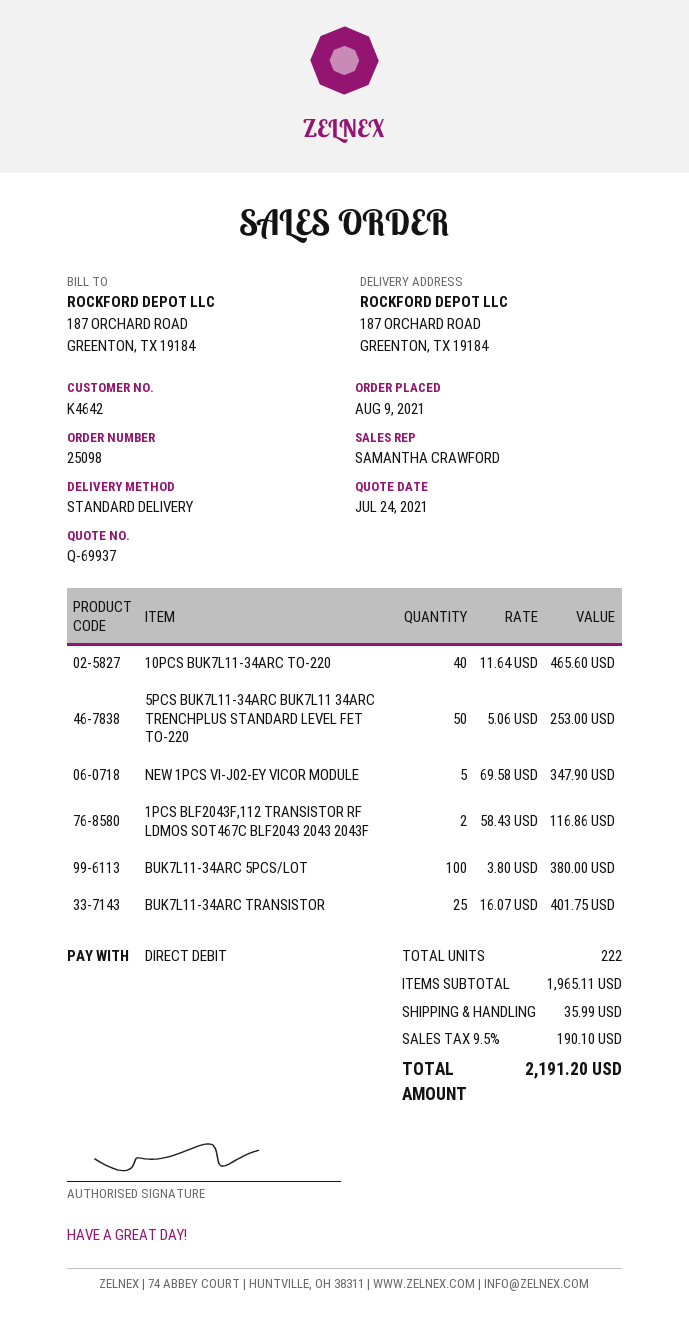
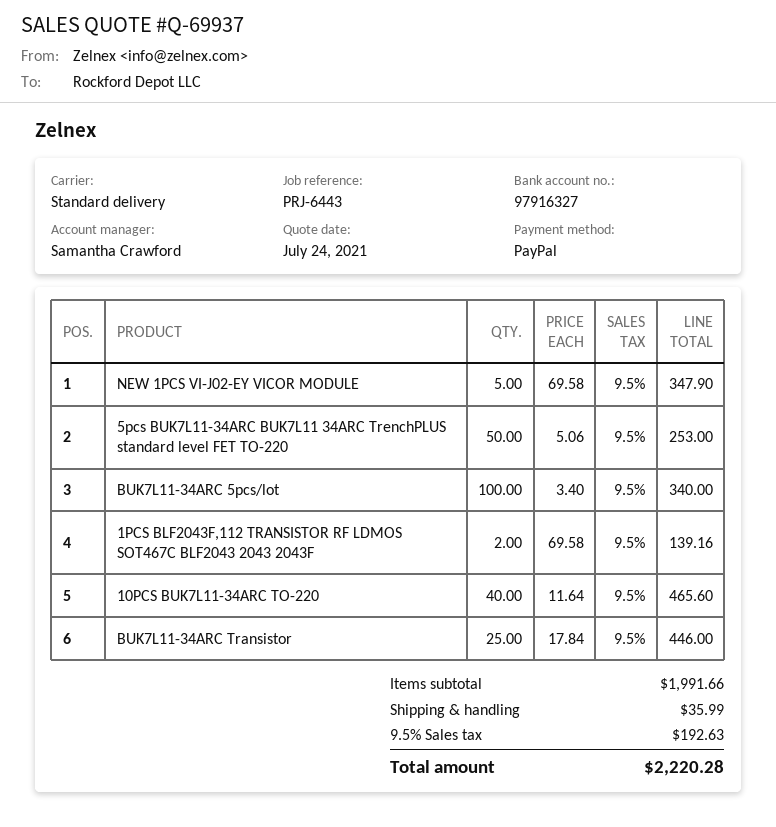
payment method: direct debit -> PayPal
1PCS BLF2043F,112 TRANSISTOR RF LDMOS SOT467C BLF2043 2043 2043F: 2 x 58.43 = 116.86 -> 2 x 69.58 = 139.16
BUK7L11-34ARC 5PCS/LOT: 100 x 3.80 = 380.00 -> 100 x 3.40 = 340.00
BUK7L11-34ARC TRANSISTOR: 25 x 16.07 = 401.75 -> 25 x 17.84 = 446.00
subtotal: 1965.11 -> 1991.66
tax: 9.5% = 190.10 -> 9.5% = 192.63
total: 2191.20 -> 2220.28

